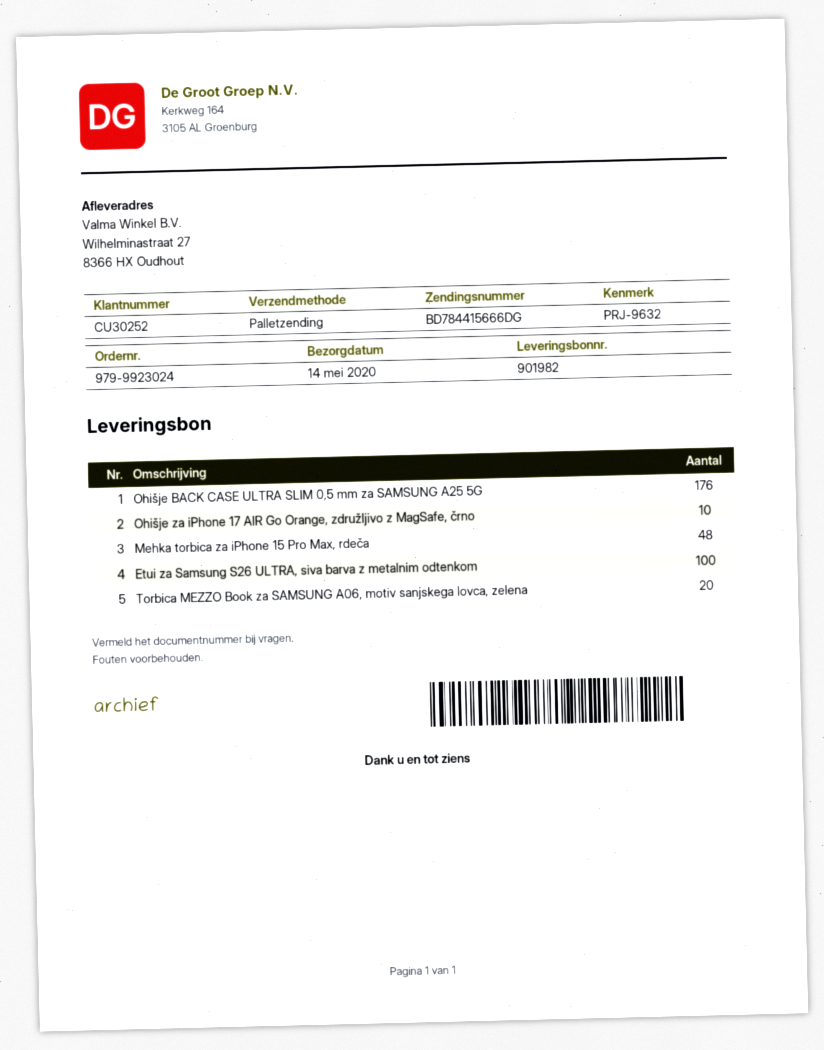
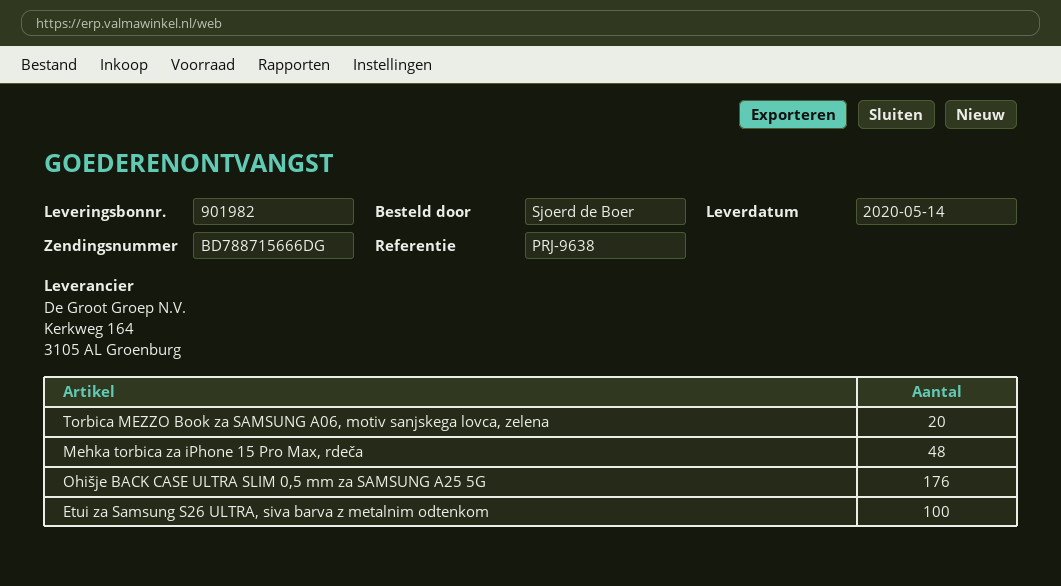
reference: PRJ-9632 -> PRJ-9638
tracking number: BD784415666DG -> BD788715666DG
Ohišje za iPhone 17 AIR Go Orange, združljivo z MagSafe, črno: 10 -> none

